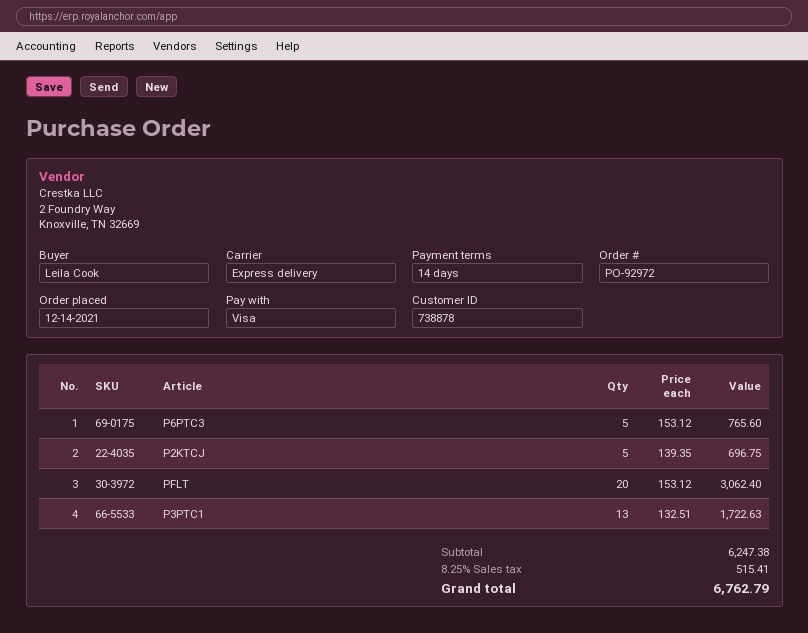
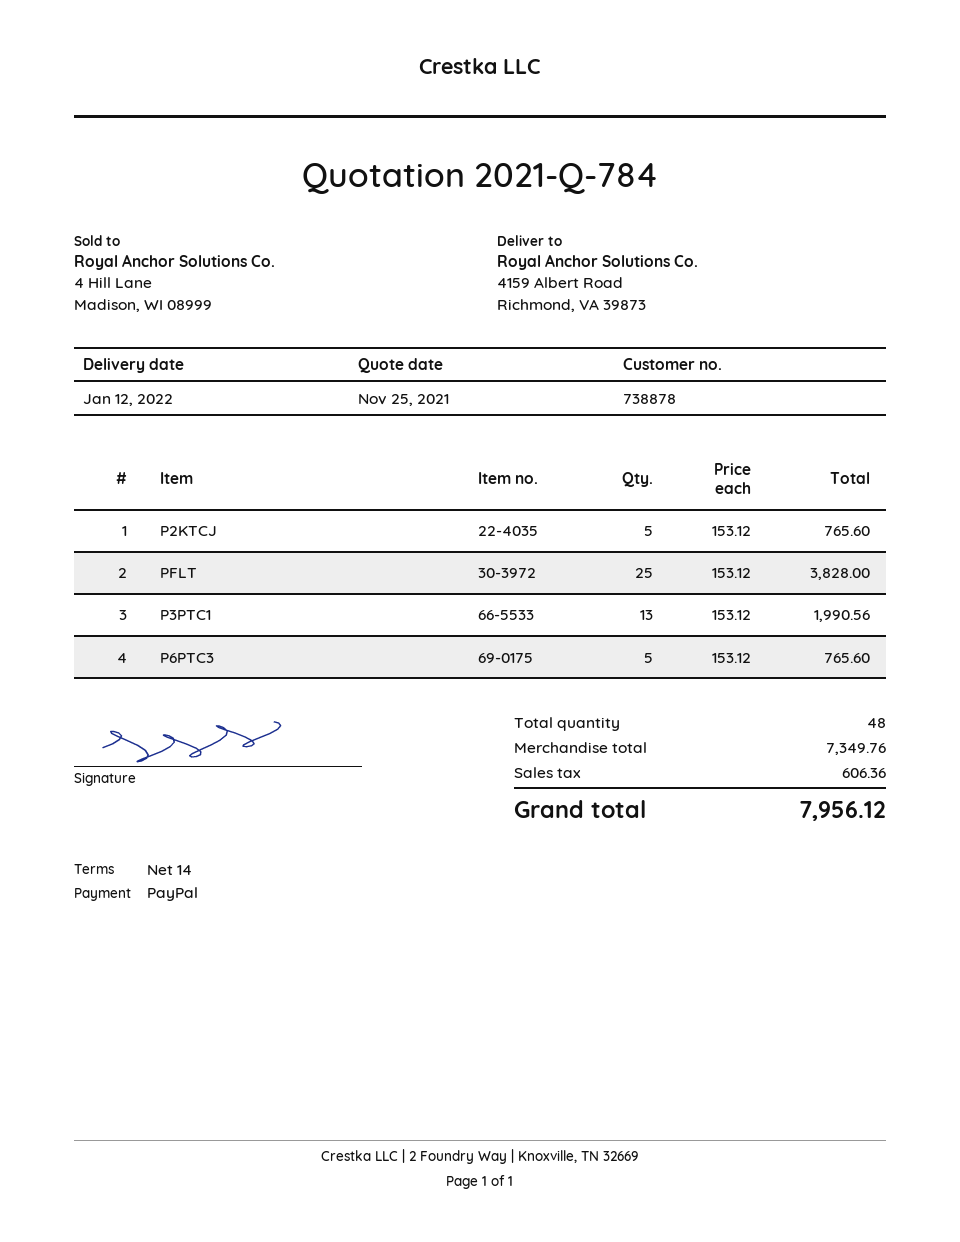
payment method: Visa -> PayPal
P2KTCJ: 5 x 139.35 = 696.75 -> 5 x 153.12 = 765.60
PFLT: 20 x 153.12 = 3062.40 -> 25 x 153.12 = 3828.00
P3PTC1: 13 x 132.51 = 1722.63 -> 13 x 153.12 = 1990.56
subtotal: 6247.38 -> 7349.76
tax: 515.41 -> 606.36
total: 6762.79 -> 7956.12

